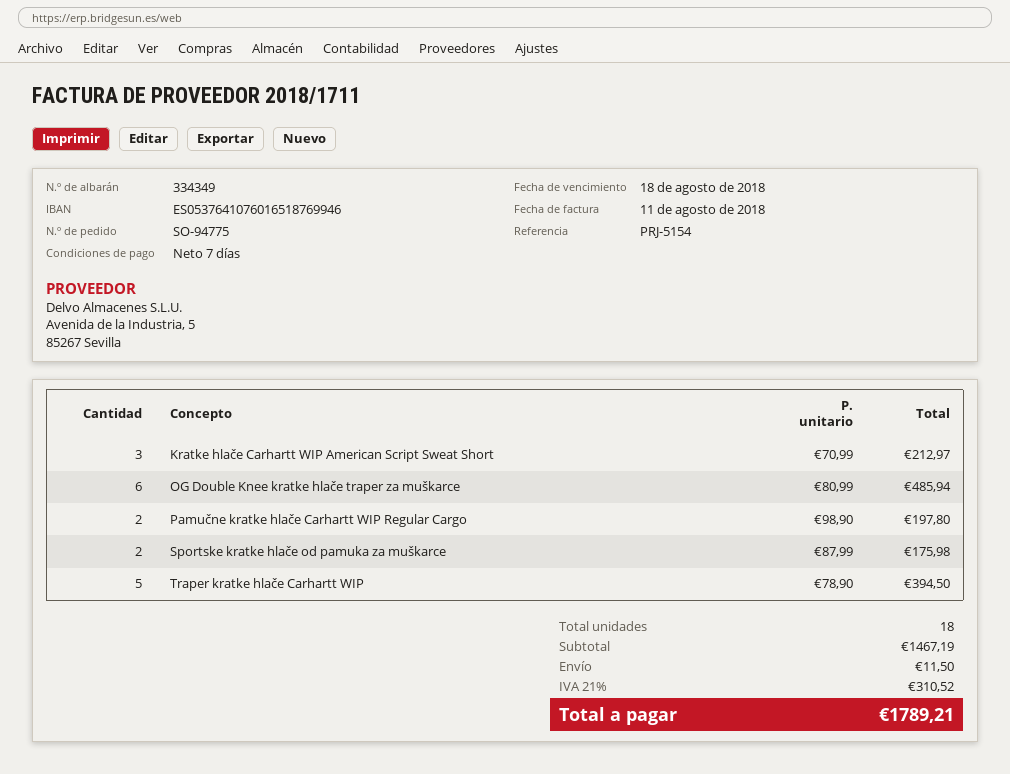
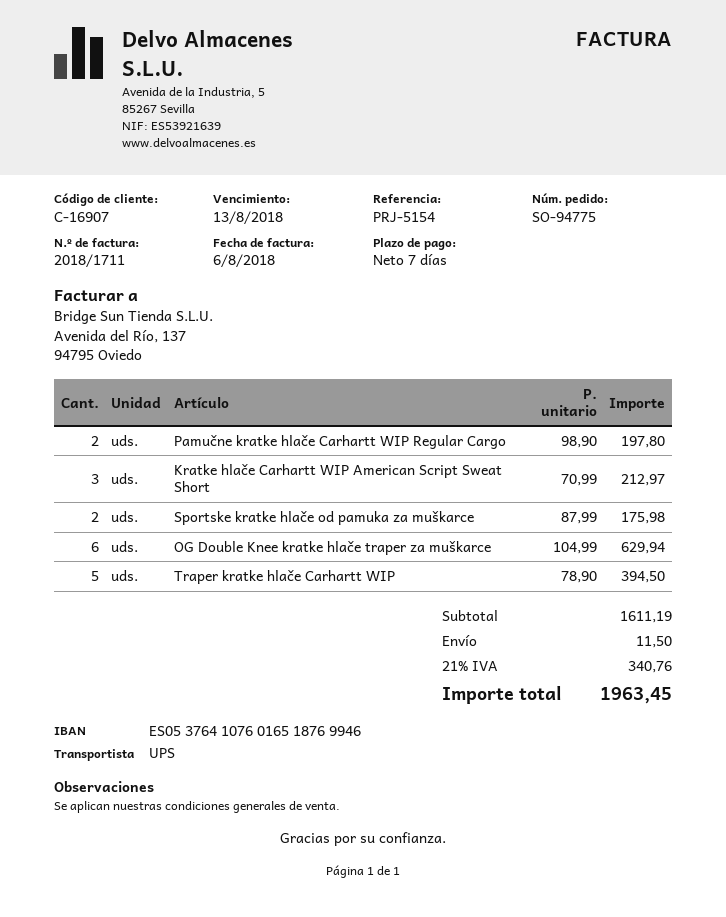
invoice date: 2018-08-11 -> 2018-08-06
due date: 2018-08-18 -> 2018-08-13
OG Double Knee kratke hlače traper za muškarce: 6 x 80.99 = 485.94 -> 6 x 104.99 = 629.94
subtotal: 1467.19 -> 1611.19
tax: 21% = 310.52 -> 21% = 340.76
total: 1789.21 -> 1963.45

